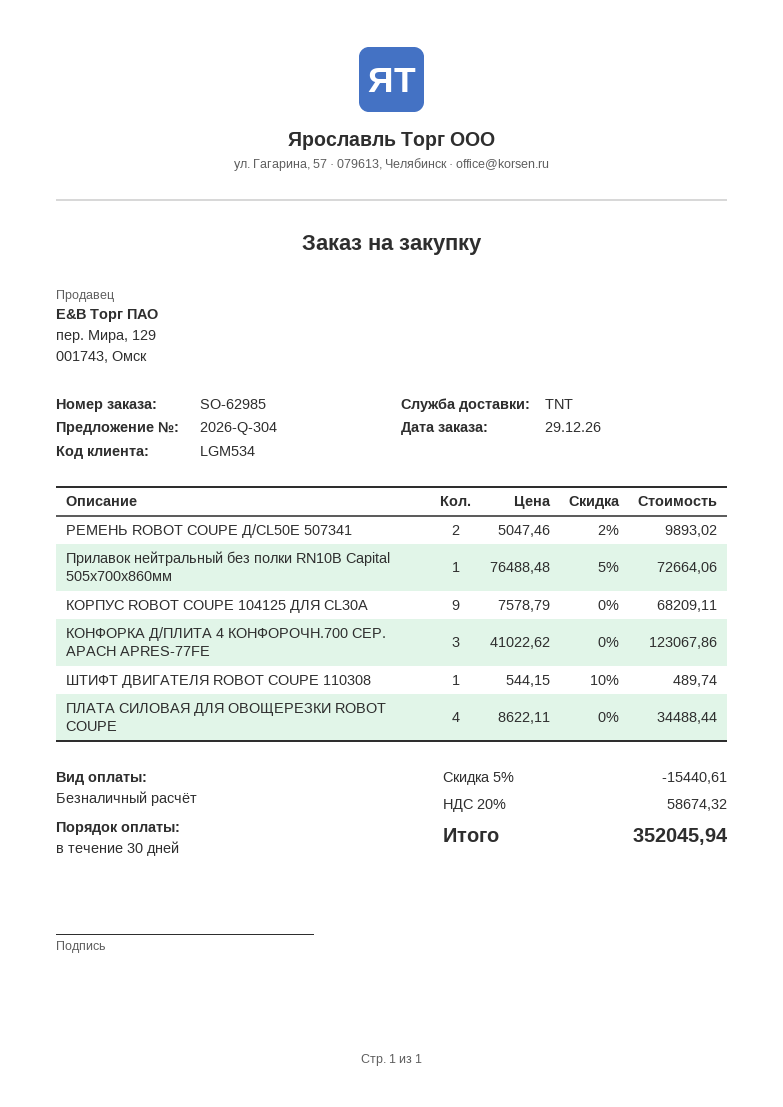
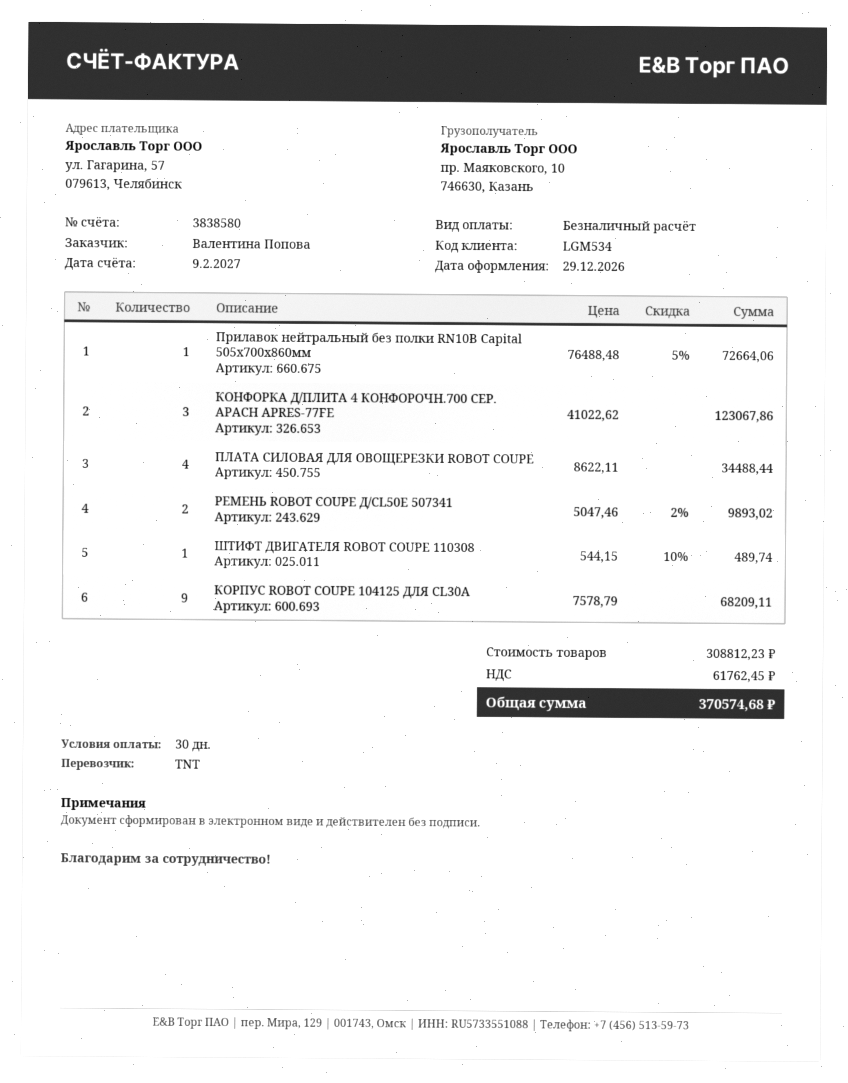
discount: 5% = 15440.61 -> none
tax: 58674.32 -> 61762.45
total: 352045.94 -> 370574.68

